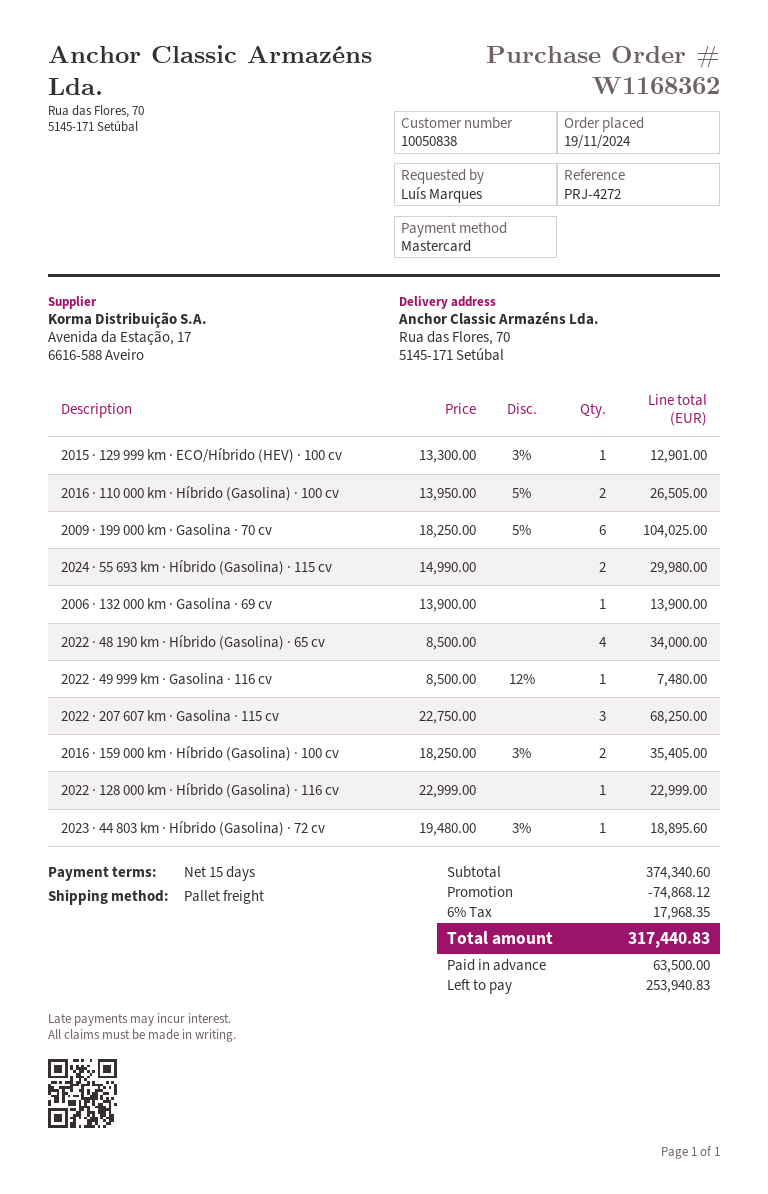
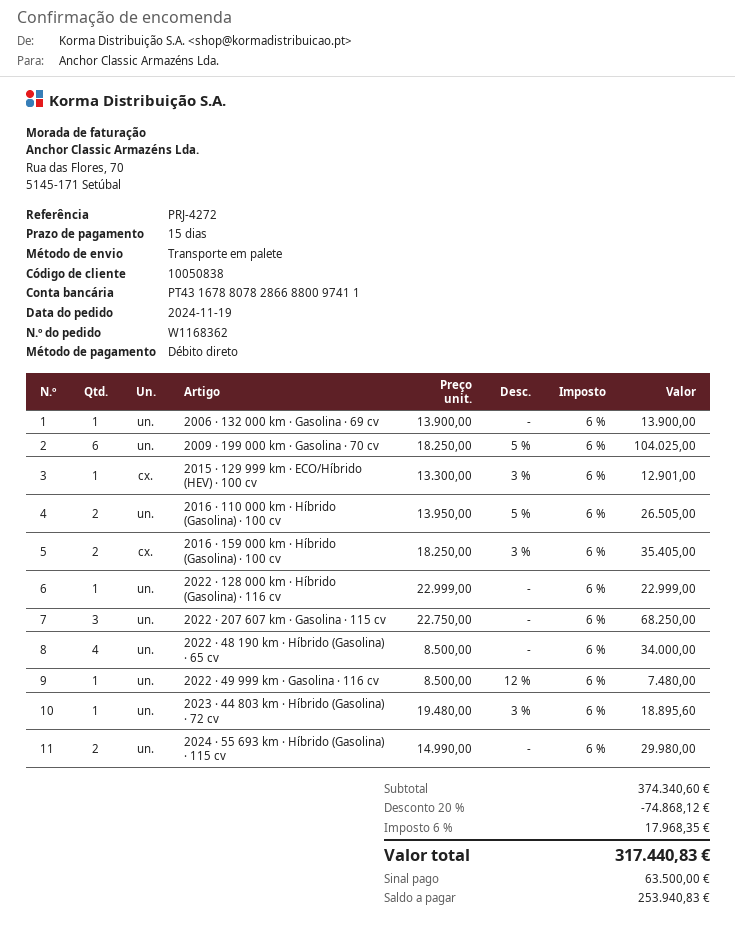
payment method: Mastercard -> direct debit

